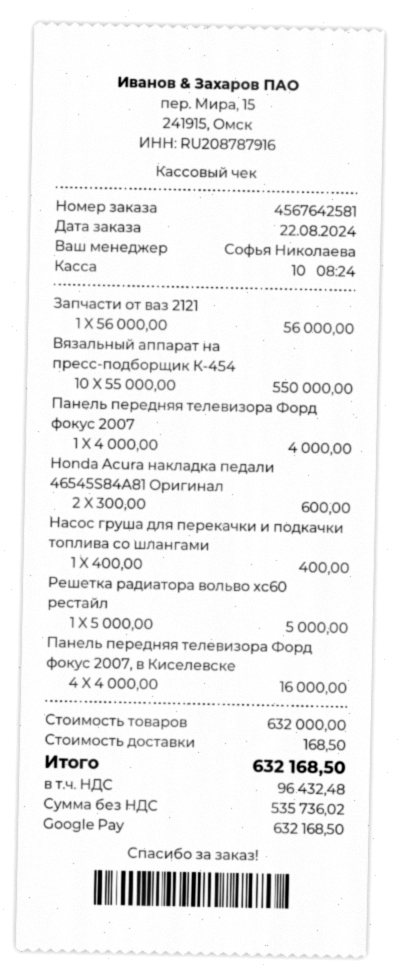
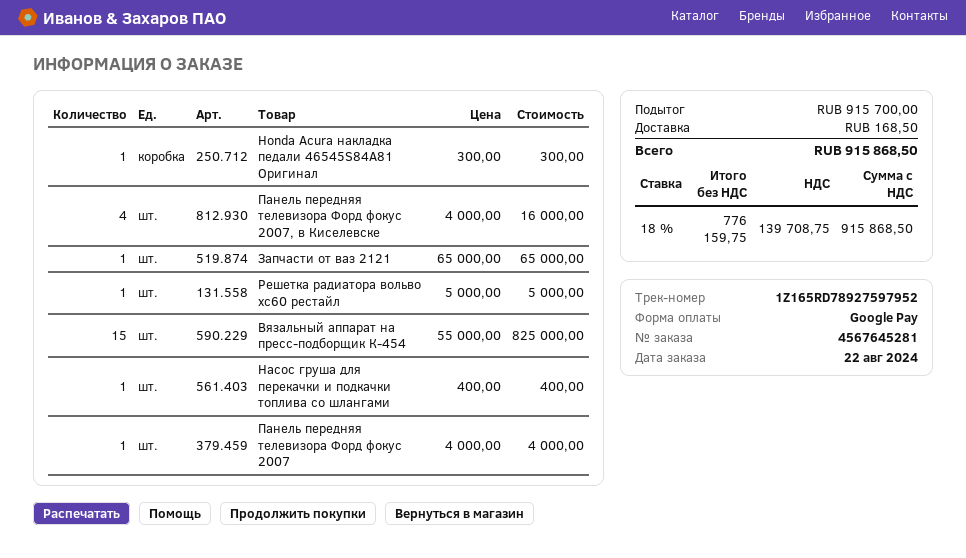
order number: 4567642581 -> 4567645281
Запчасти от ваз 2121: 1 x 56000.00 = 56000.00 -> 1 x 65000.00 = 65000.00
Вязальный аппарат на пресс-подборщик К-454: 10 x 55000.00 = 550000.00 -> 15 x 55000.00 = 825000.00
Honda Acura накладка педали 46545S84A81 Оригинал: 2 x 300.00 = 600.00 -> 1 x 300.00 = 300.00
subtotal: 632000.00 -> 915700.00
net: 535736.02 -> 776159.75
tax: 96432.48 -> 139708.75
total: 632168.50 -> 915868.50

